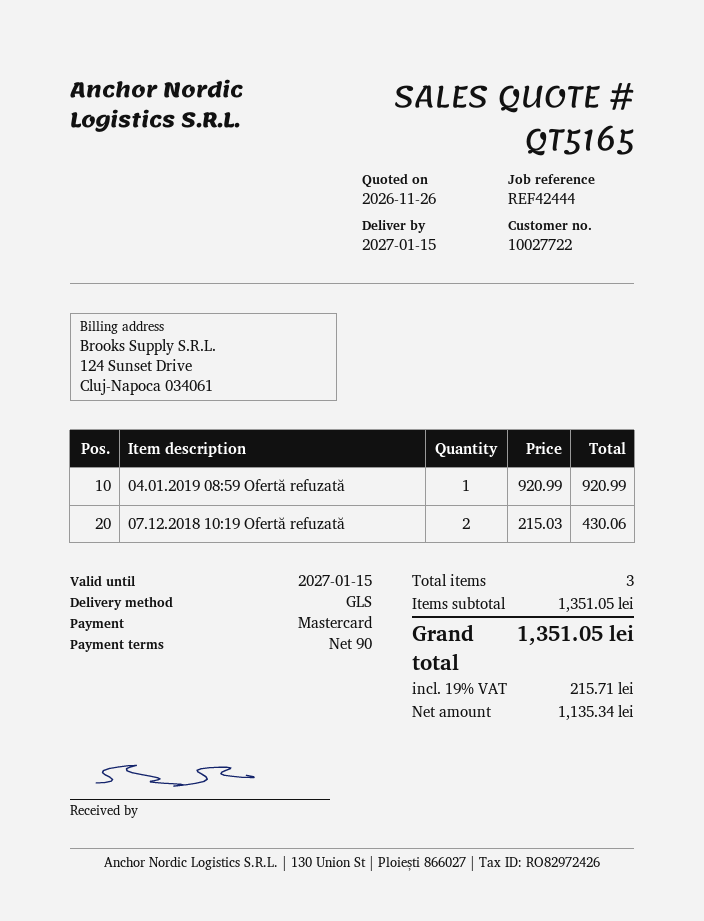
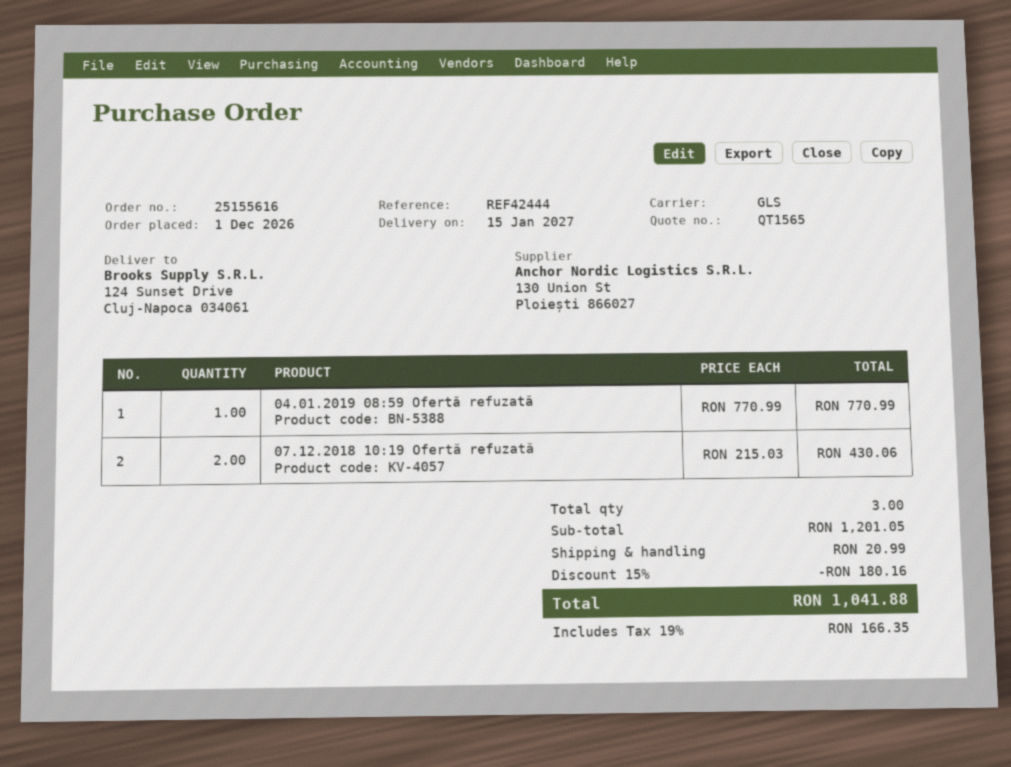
quote number: QT5165 -> QT1565
04.01.2019 08:59 Ofertă refuzată: 1 x 920.99 = 920.99 -> 1 x 770.99 = 770.99
subtotal: 1351.05 -> 1201.05
discount: none -> 15% = 180.16
shipping: none -> 20.99
tax: 19% = 215.71 -> 19% = 166.35
total: 1351.05 -> 1041.88

